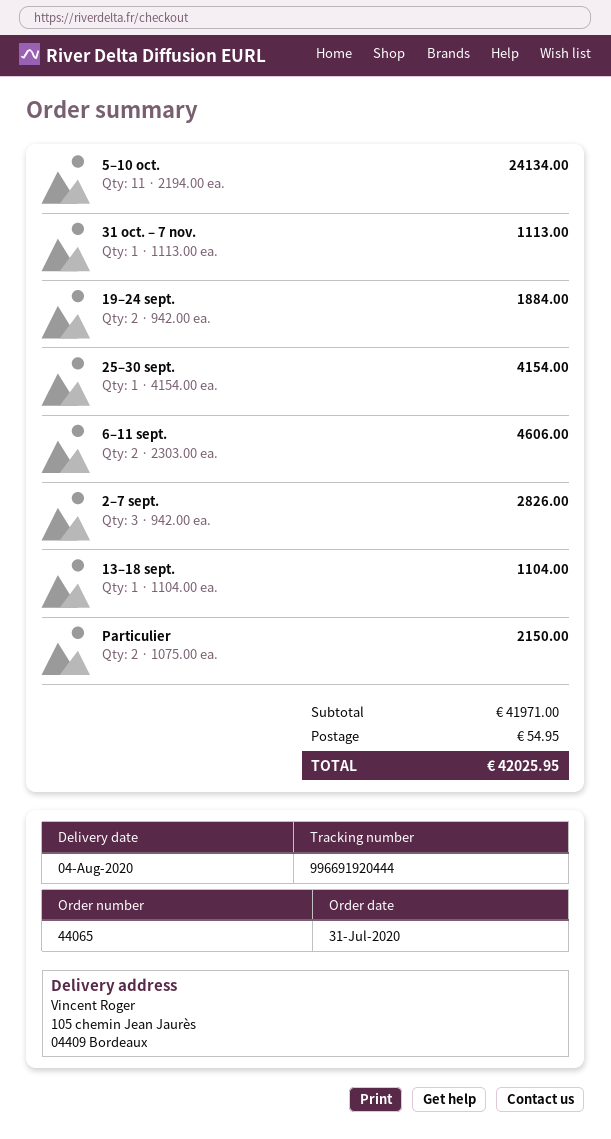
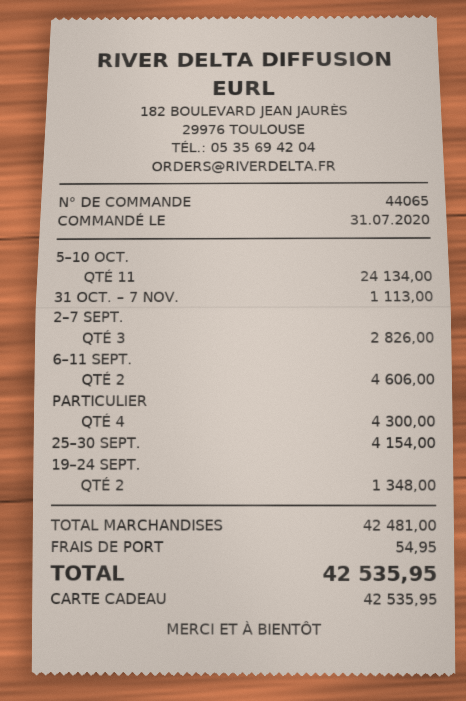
19–24 sept.: 2 for 1884.00 -> 2 for 1348.00
13–18 sept.: 1 for 1104.00 -> none
Particulier: 2 for 2150.00 -> 4 for 4300.00
subtotal: 41971.00 -> 42481.00
total: 42025.95 -> 42535.95

